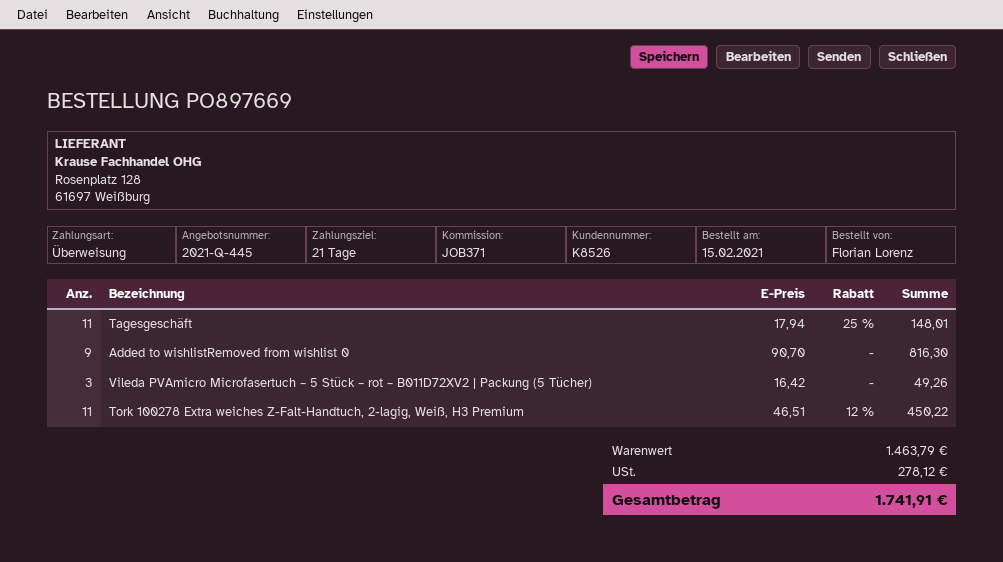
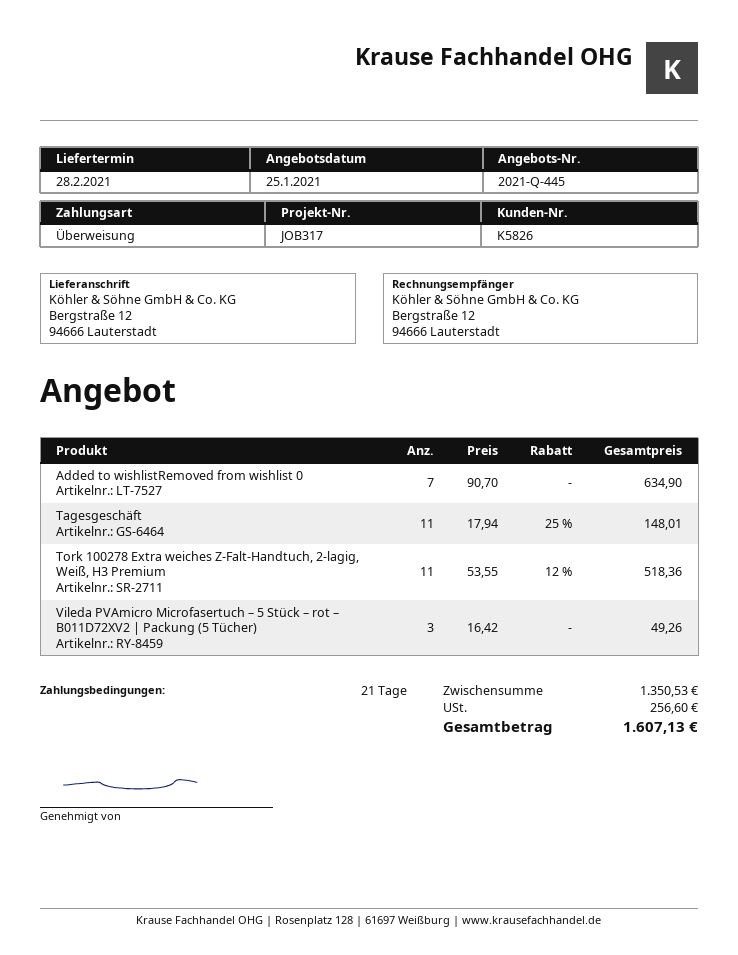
customer number: K8526 -> K5826
reference: JOB371 -> JOB317
Added to wishlistRemoved from wishlist 0: 9 x 90.70 = 816.30 -> 7 x 90.70 = 634.90
Tork 100278 Extra weiches Z-Falt-Handtuch, 2-lagig, Weiß, H3 Premium: 11 x 46.51 - 12% = 450.22 -> 11 x 53.55 - 12% = 518.36
subtotal: 1463.79 -> 1350.53
tax: 278.12 -> 256.60
total: 1741.91 -> 1607.13

